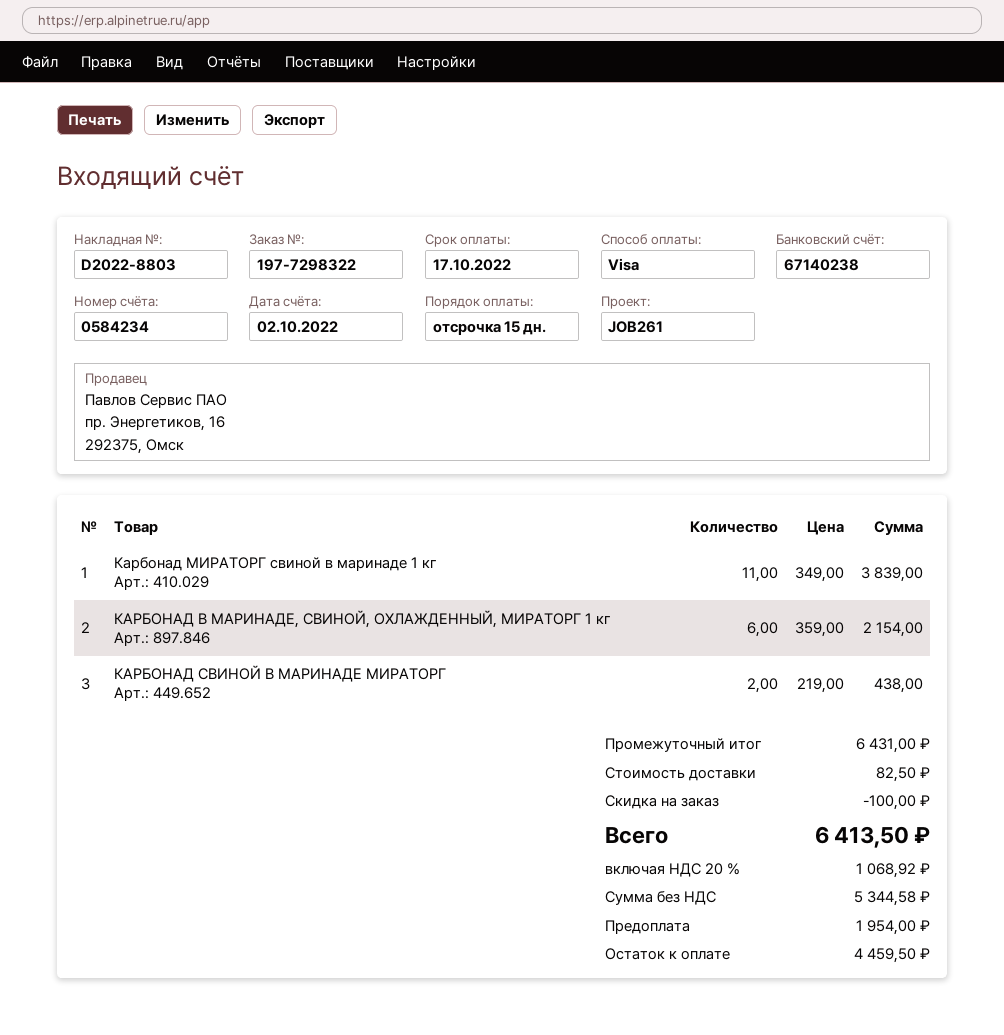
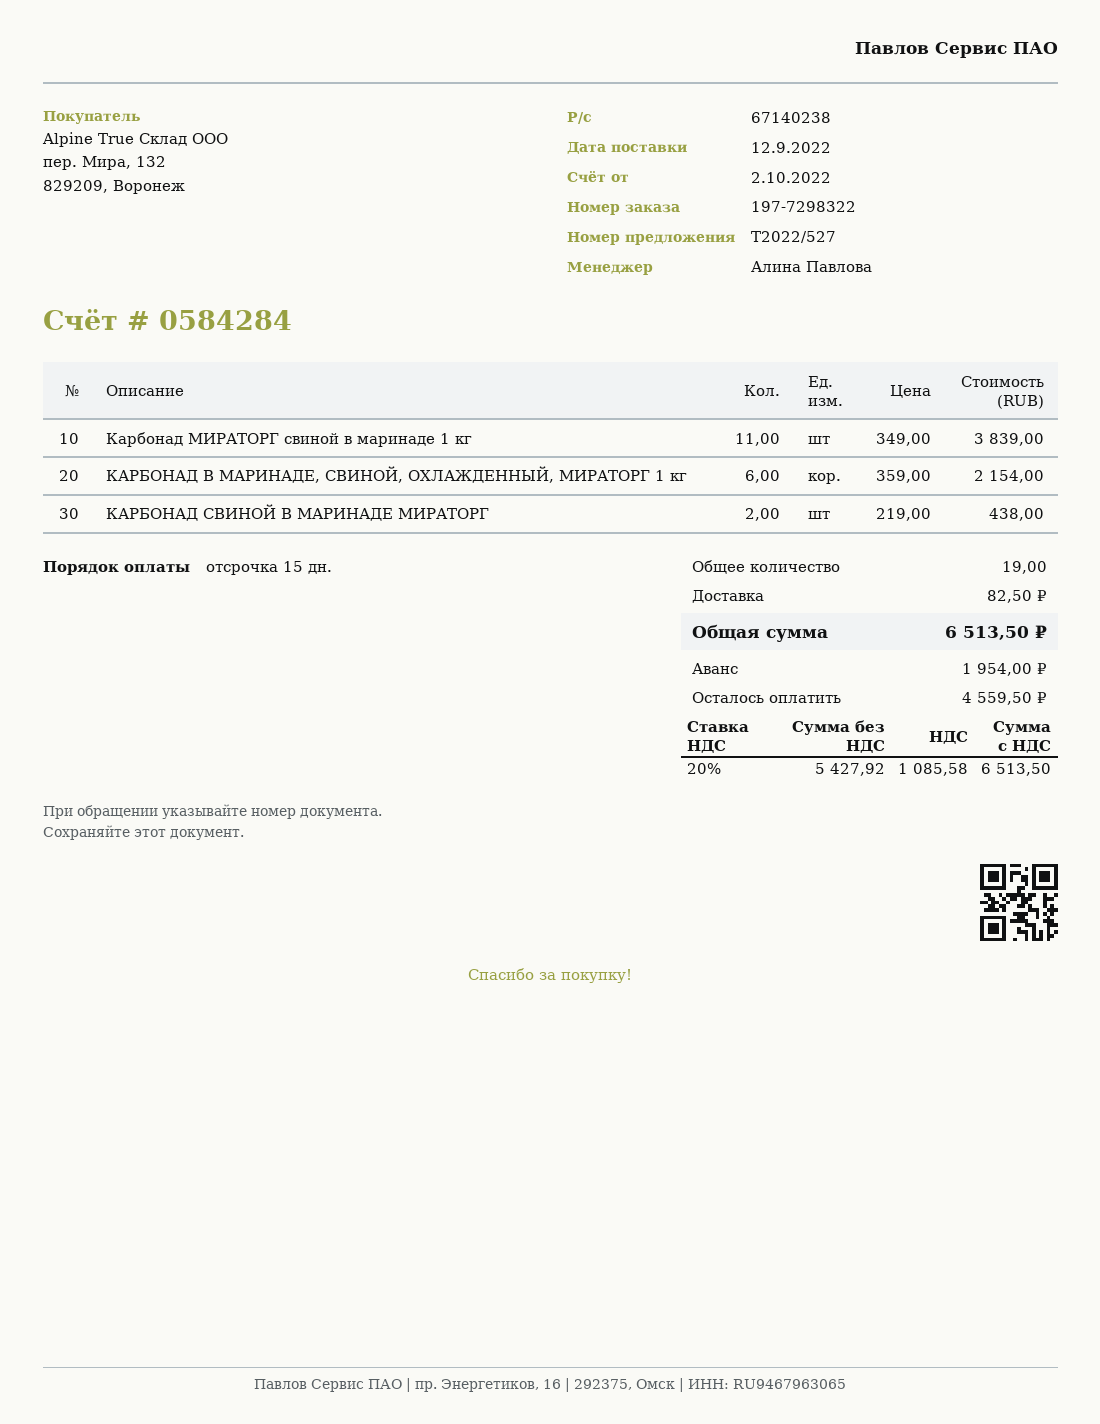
invoice number: 0584234 -> 0584284
discount: 100.00 -> none
net: 5344.58 -> 5427.92
tax: 20% = 1068.92 -> 20% = 1085.58
total: 6413.50 -> 6513.50
balance: 4459.50 -> 4559.50

